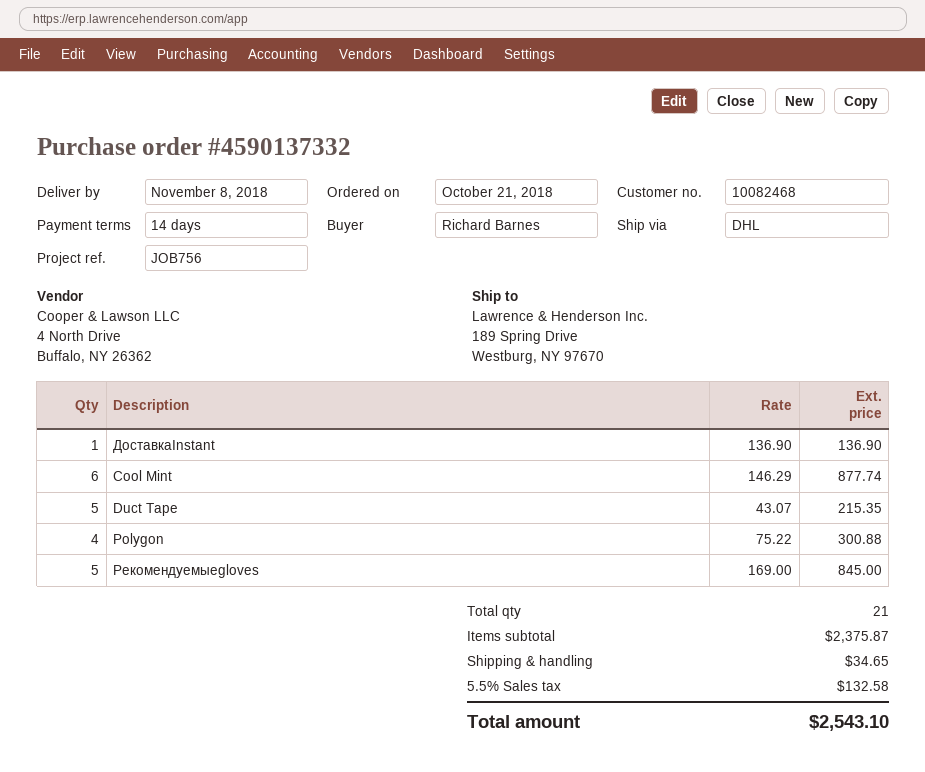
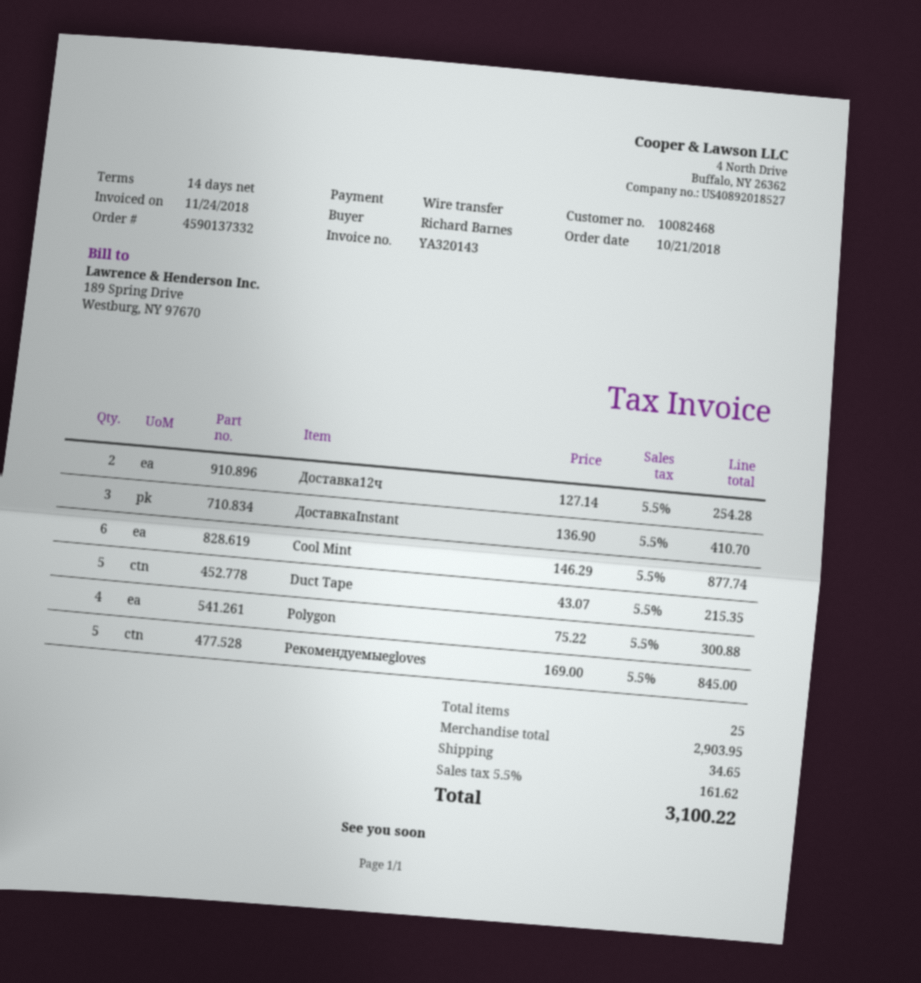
ДоставкаInstant: 1 x 136.90 = 136.90 -> 3 x 136.90 = 410.70
Доставка12ч: none -> 2 x 127.14 = 254.28
total quantity: 21 -> 25
subtotal: 2375.87 -> 2903.95
tax: 5.5% = 132.58 -> 5.5% = 161.62
total: 2543.10 -> 3100.22

